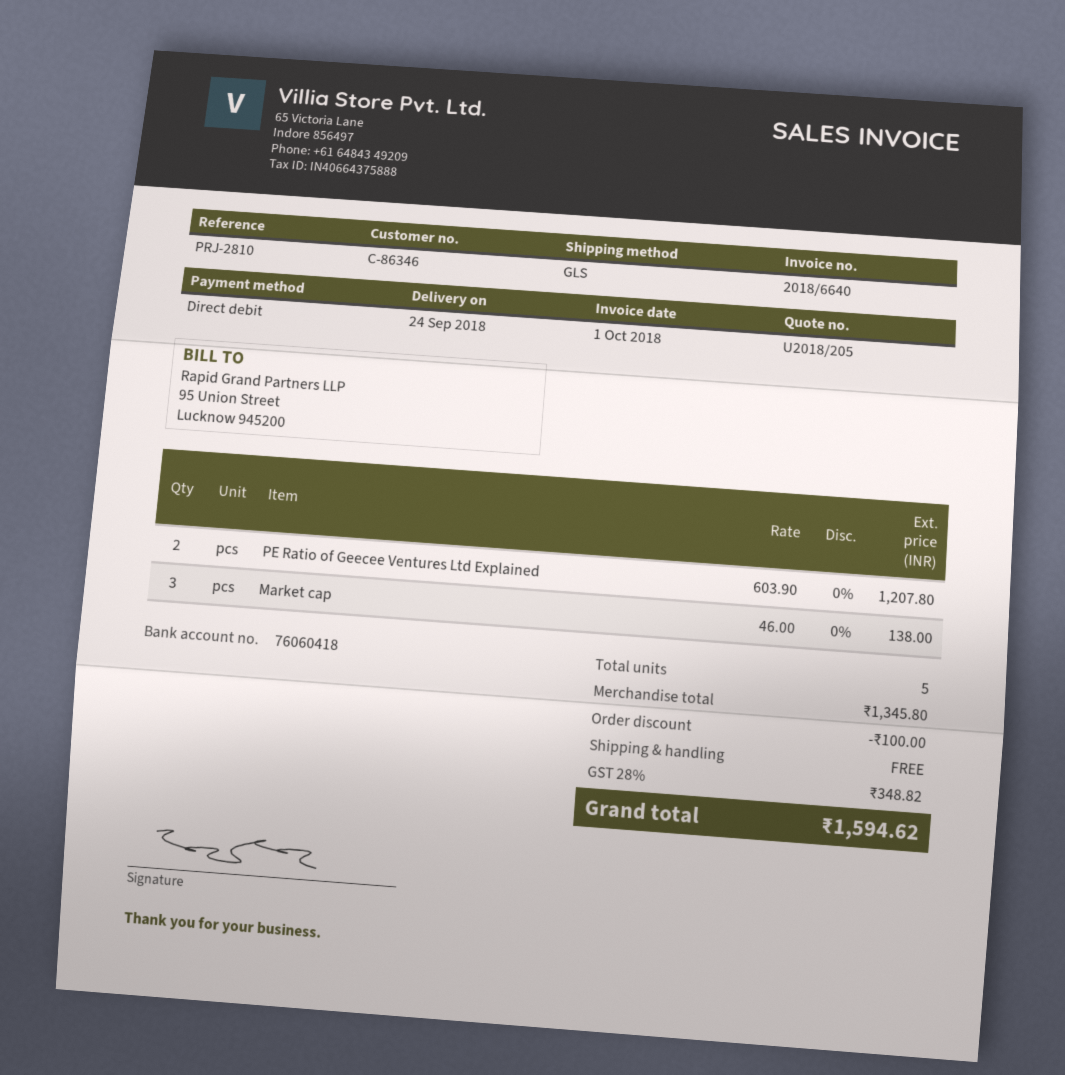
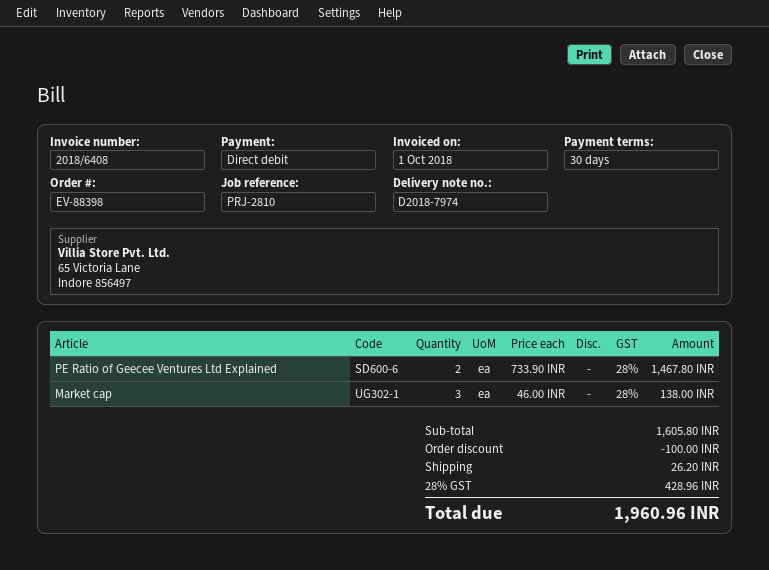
invoice number: 2018/6640 -> 2018/6408
PE Ratio of Geecee Ventures Ltd Explained: 2 x 603.90 = 1207.80 -> 2 x 733.90 = 1467.80
subtotal: 1345.80 -> 1605.80
shipping: 0.00 -> 26.20
tax: 28% = 348.82 -> 28% = 428.96
total: 1594.62 -> 1960.96

